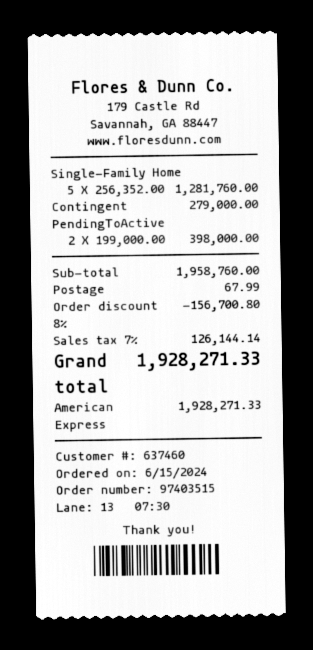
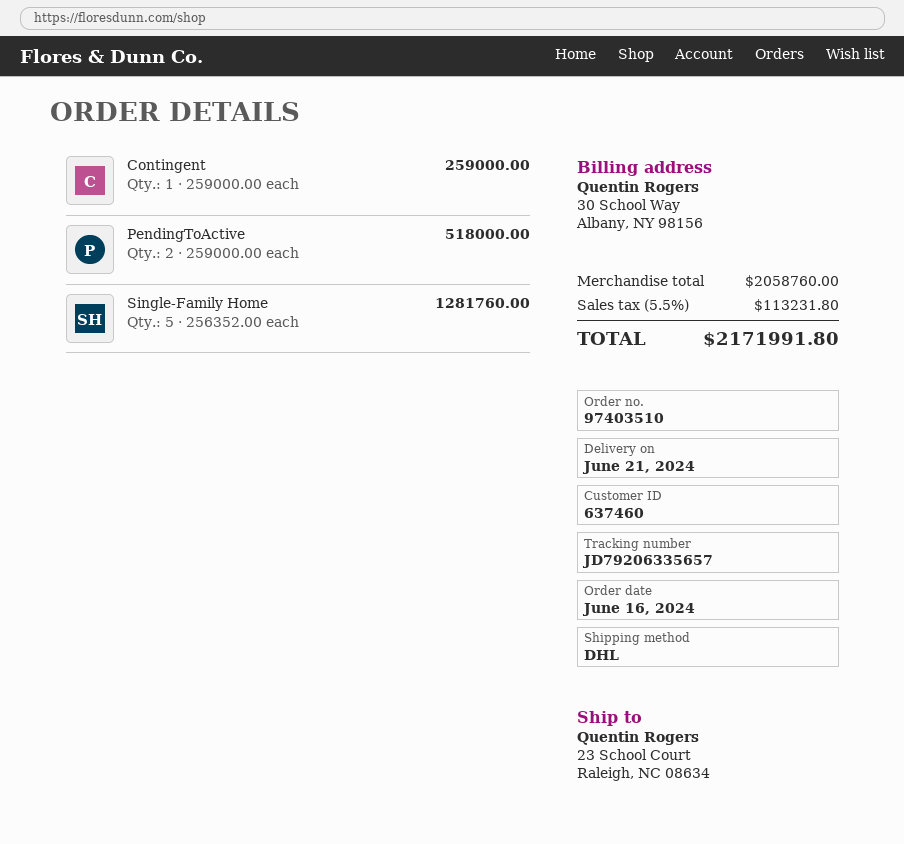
order number: 97403515 -> 97403510
order date: 2024-06-15 -> 2024-06-16
Contingent: 1 x 279000.00 = 279000.00 -> 1 x 259000.00 = 259000.00
PendingToActive: 2 x 199000.00 = 398000.00 -> 2 x 259000.00 = 518000.00
subtotal: 1958760.00 -> 2058760.00
discount: 8% = 156700.80 -> none
shipping: 67.99 -> none
tax: 7% = 126144.14 -> 5.5% = 113231.80
total: 1928271.33 -> 2171991.80

